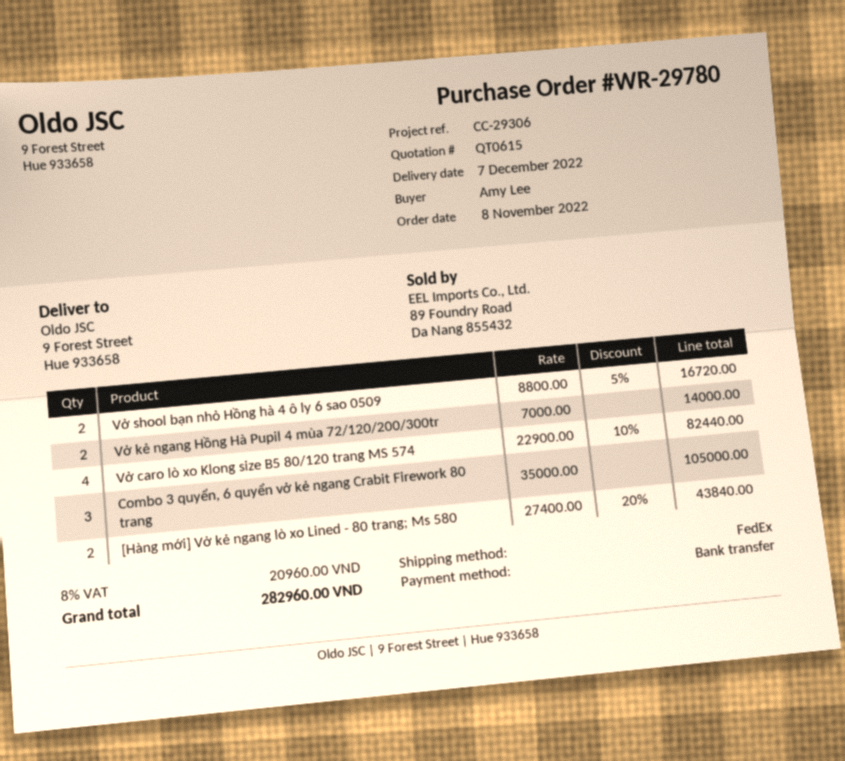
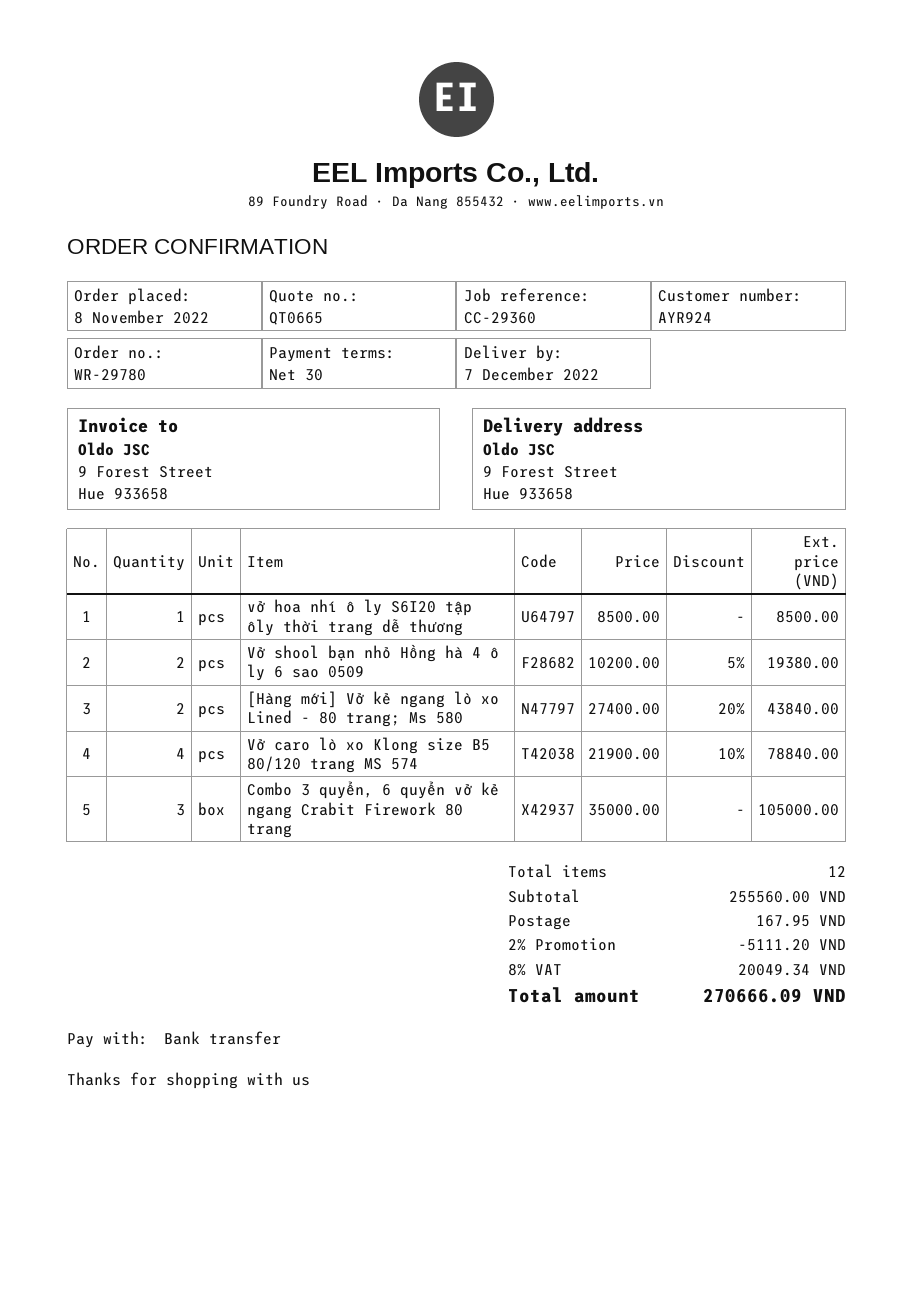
quote number: QT0615 -> QT0665
reference: CC-29306 -> CC-29360
Vở shool bạn nhỏ Hồng hà 4 ô ly 6 sao 0509: 2 x 8800.00 - 5% = 16720.00 -> 2 x 10200.00 - 5% = 19380.00
Vở kẻ ngang Hồng Hà Pupil 4 mùa 72/120/200/300tr: 2 x 7000.00 = 14000.00 -> none
Vở caro lò xo Klong size B5 80/120 trang MS 574: 4 x 22900.00 - 10% = 82440.00 -> 4 x 21900.00 - 10% = 78840.00
vở hoa nhí ô ly S6I20 tập ôly thời trang dễ thương: none -> 1 x 8500.00 = 8500.00
discount: none -> 2% = 5111.20
shipping: none -> 167.95
tax: 8% = 20960.00 -> 8% = 20049.34
total: 282960.00 -> 270666.09

